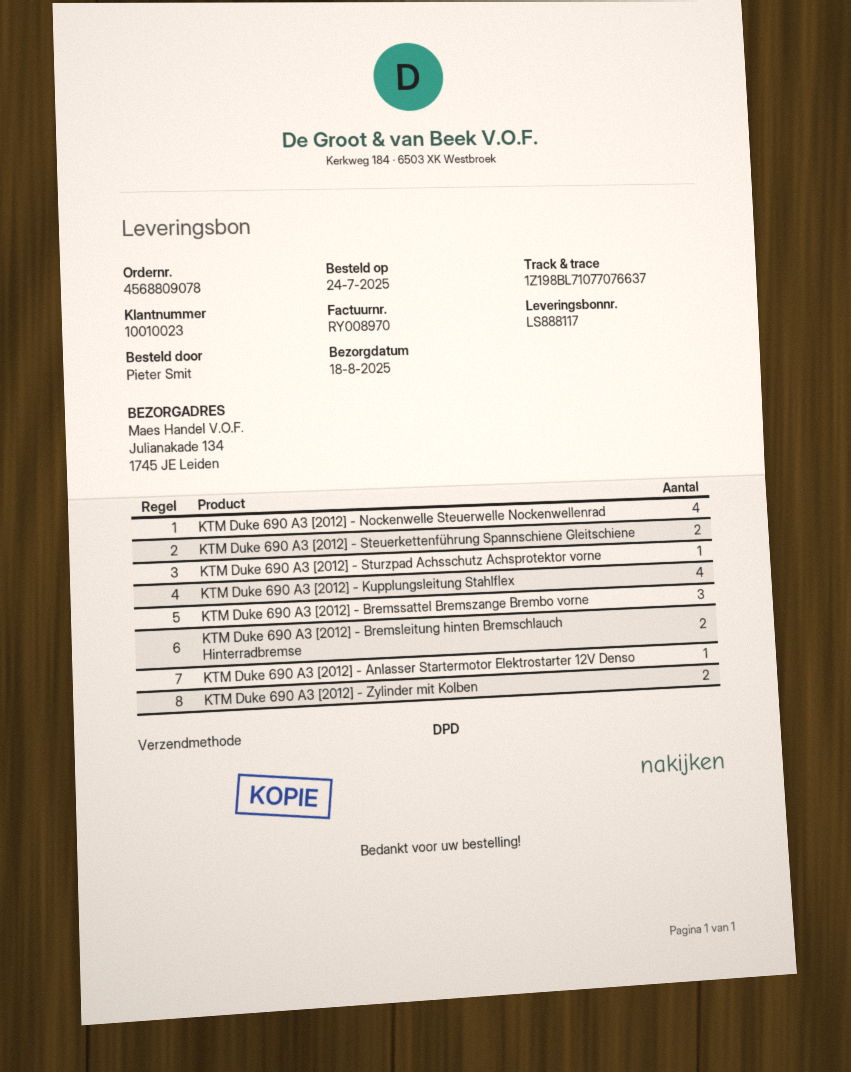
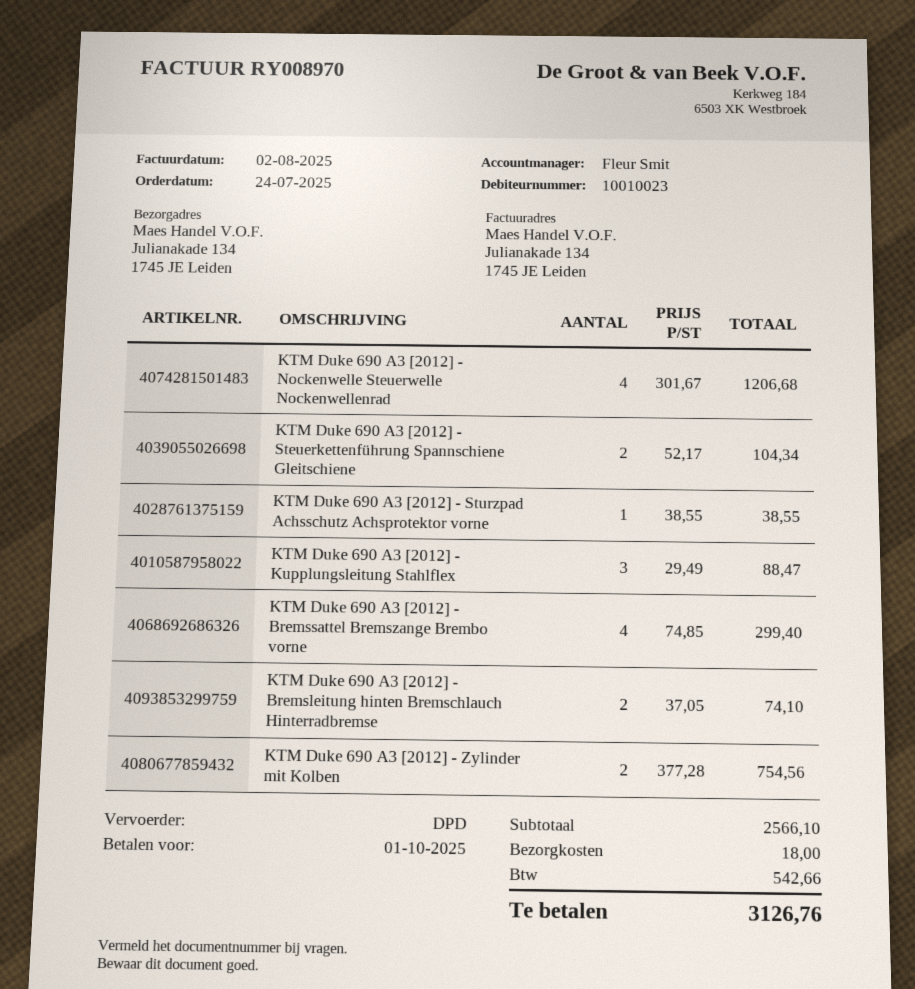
KTM Duke 690 A3 [2012] - Kupplungsleitung Stahlflex: 4 -> 3
KTM Duke 690 A3 [2012] - Bremssattel Bremszange Brembo vorne: 3 -> 4
KTM Duke 690 A3 [2012] - Anlasser Startermotor Elektrostarter 12V Denso: 1 -> none

